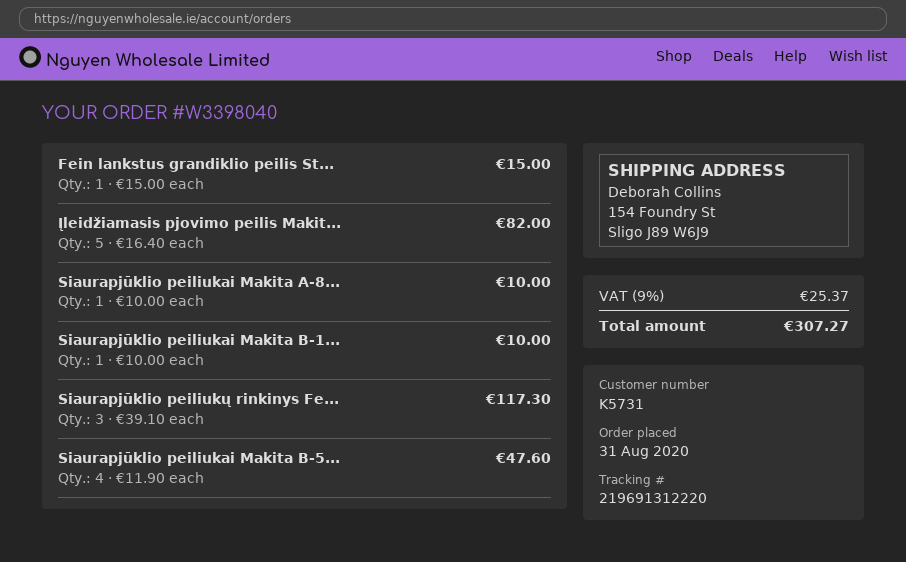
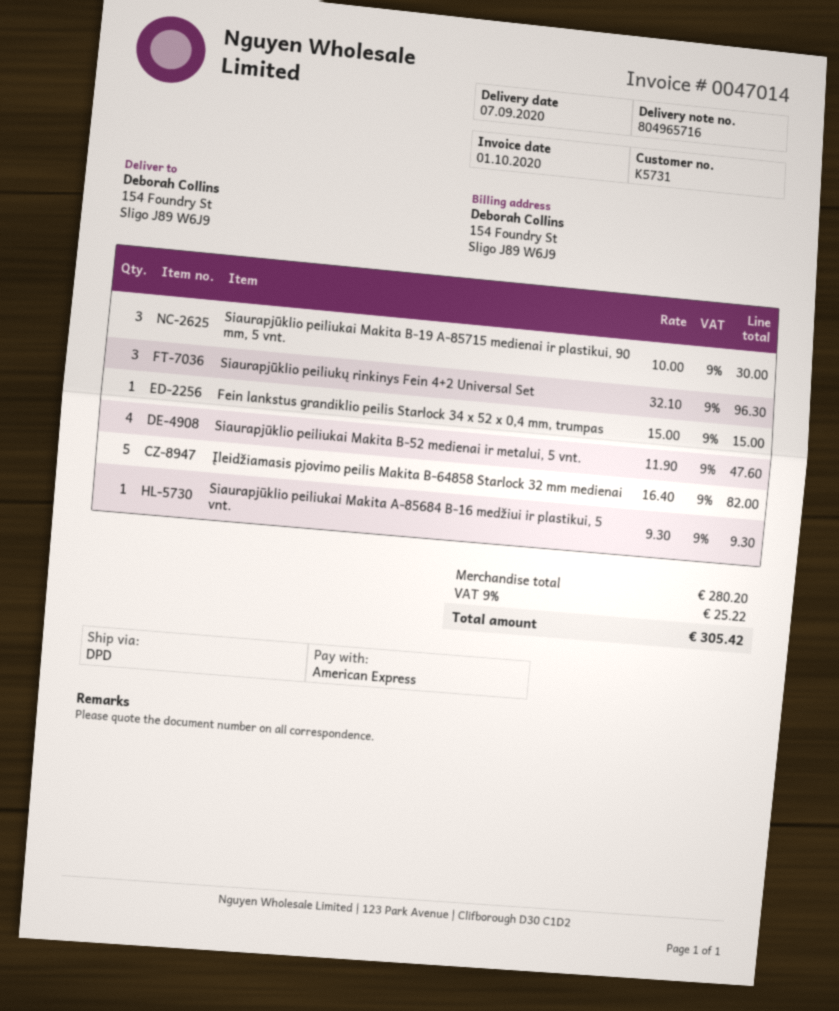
Siaurapjūklio peiliukai Makita A-8...: 1 x 10.00 = 10.00 -> 1 x 9.30 = 9.30
Siaurapjūklio peiliukai Makita B-1...: 1 x 10.00 = 10.00 -> 3 x 10.00 = 30.00
Siaurapjūklio peiliukų rinkinys Fe...: 3 x 39.10 = 117.30 -> 3 x 32.10 = 96.30
tax: 9% = 25.37 -> 9% = 25.22
total: 307.27 -> 305.42

